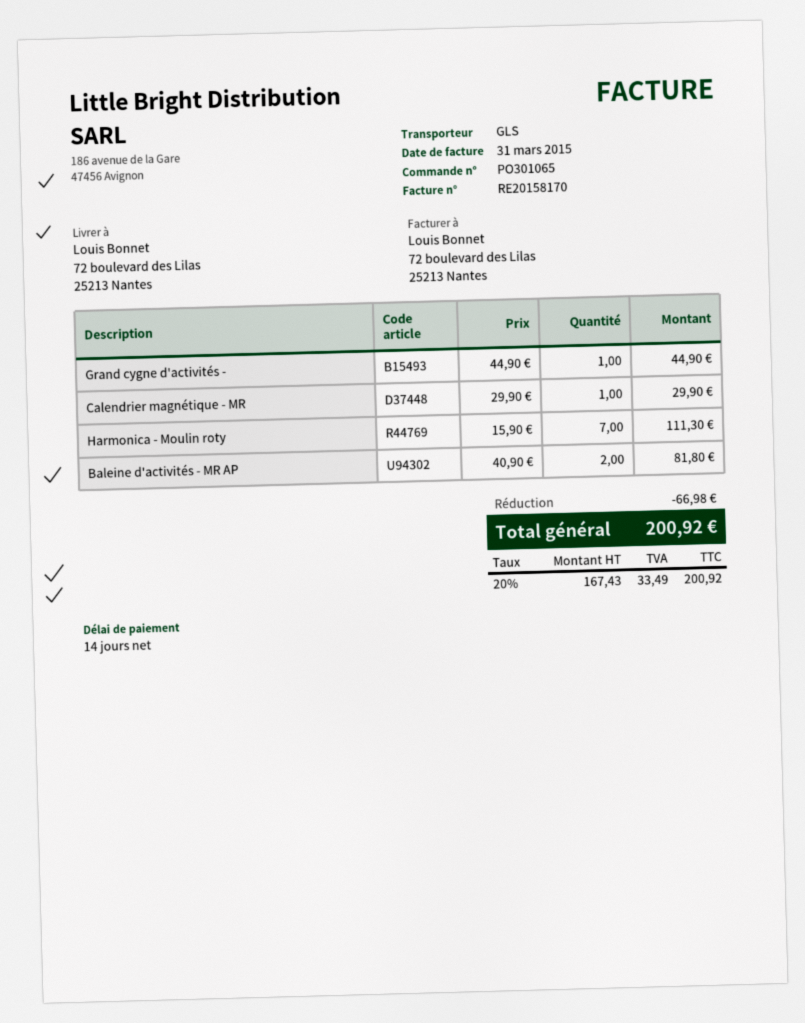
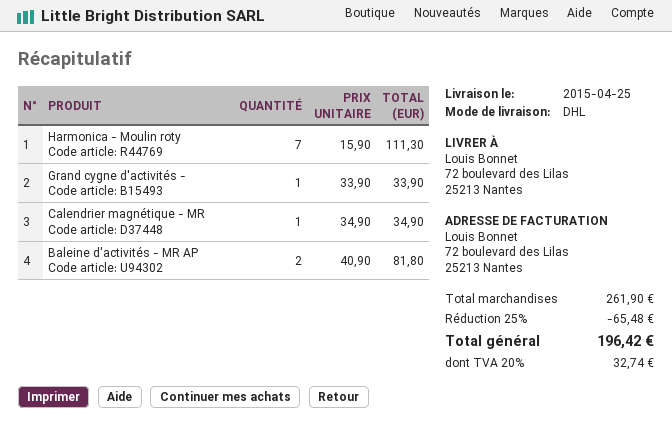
shipping method: GLS -> DHL
Grand cygne d'activités -: 1 x 44.90 = 44.90 -> 1 x 33.90 = 33.90
Calendrier magnétique - MR: 1 x 29.90 = 29.90 -> 1 x 34.90 = 34.90
discount: 66.98 -> 65.48
tax: 20% = 33.49 -> 20% = 32.74
total: 200.92 -> 196.42

